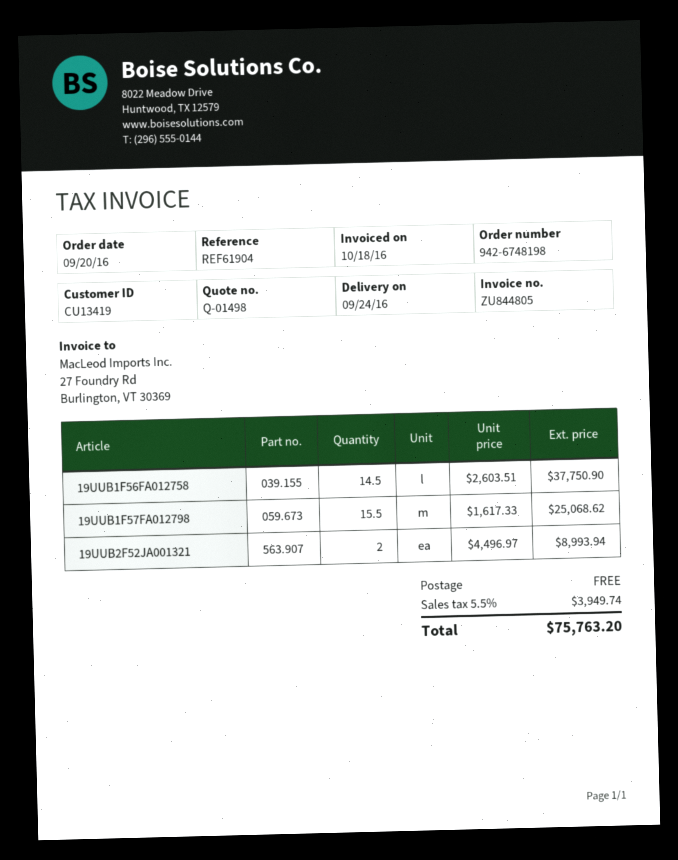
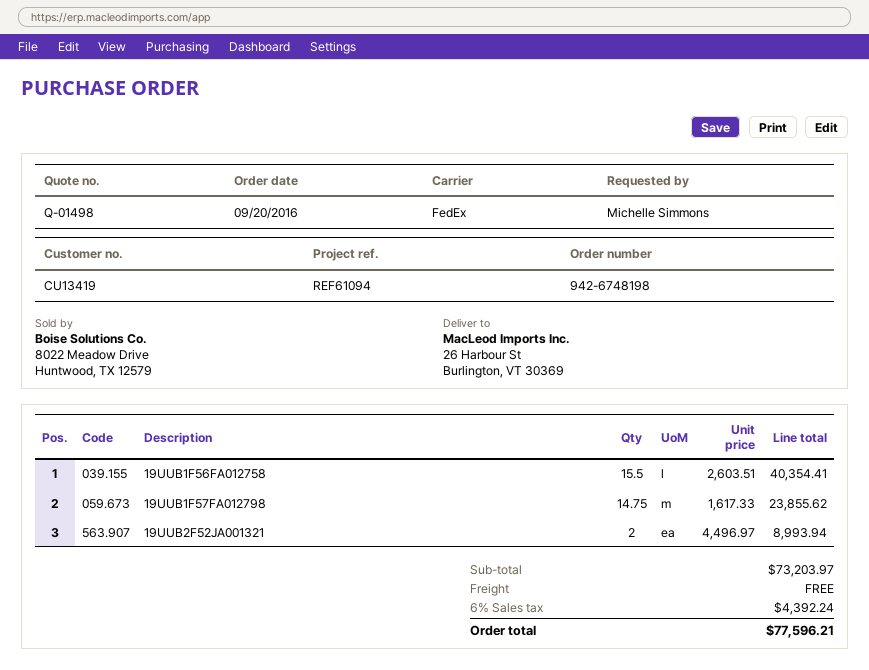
reference: REF61904 -> REF61094
19UUB1F56FA012758: 14.5 x 2603.51 = 37750.90 -> 15.5 x 2603.51 = 40354.41
19UUB1F57FA012798: 15.5 x 1617.33 = 25068.62 -> 14.75 x 1617.33 = 23855.62
tax: 5.5% = 3949.74 -> 6% = 4392.24
total: 75763.20 -> 77596.21

